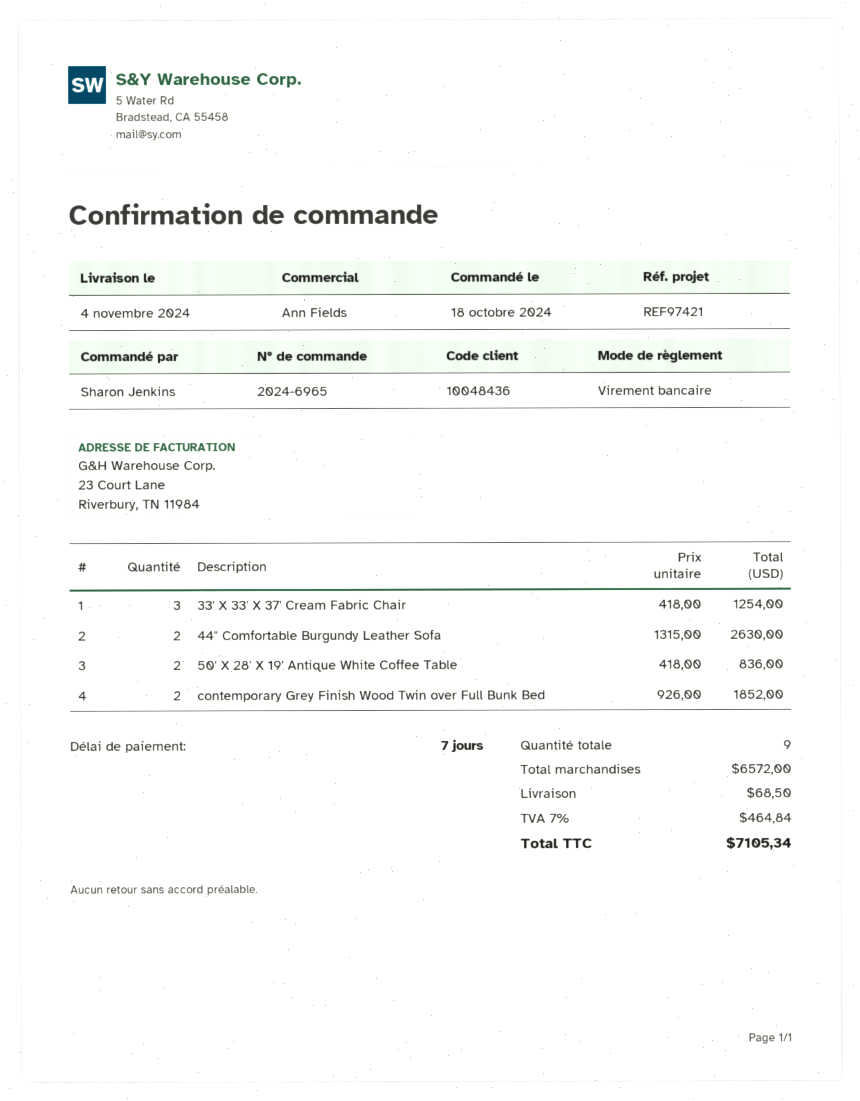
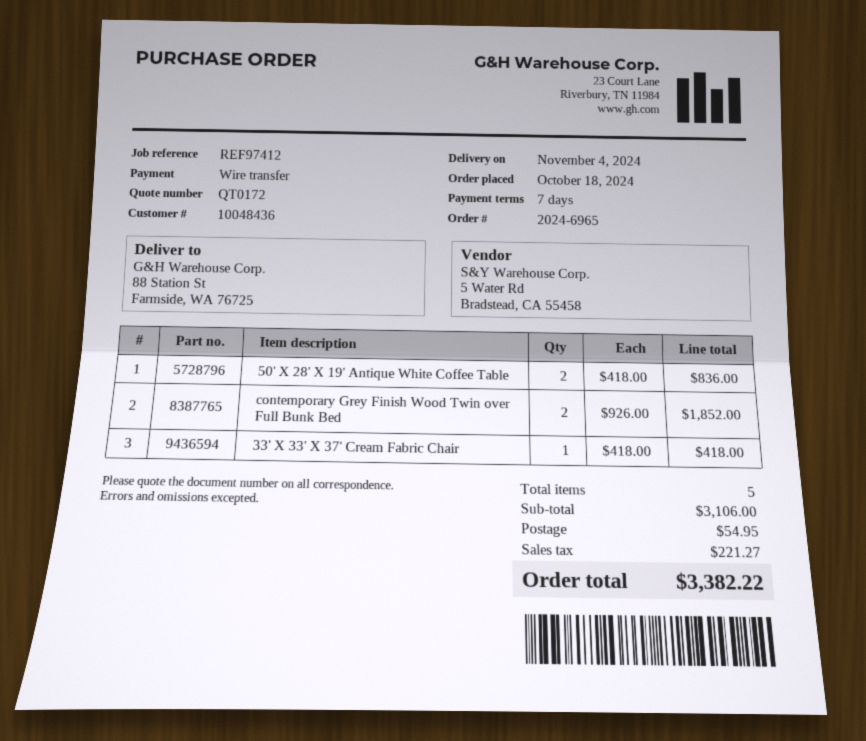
reference: REF97421 -> REF97412
33' X 33' X 37' Cream Fabric Chair: 3 x 418.00 = 1254.00 -> 1 x 418.00 = 418.00
44" Comfortable Burgundy Leather Sofa: 2 x 1315.00 = 2630.00 -> none
total quantity: 9 -> 5
subtotal: 6572.00 -> 3106.00
shipping: 68.50 -> 54.95
tax: 464.84 -> 221.27
total: 7105.34 -> 3382.22

